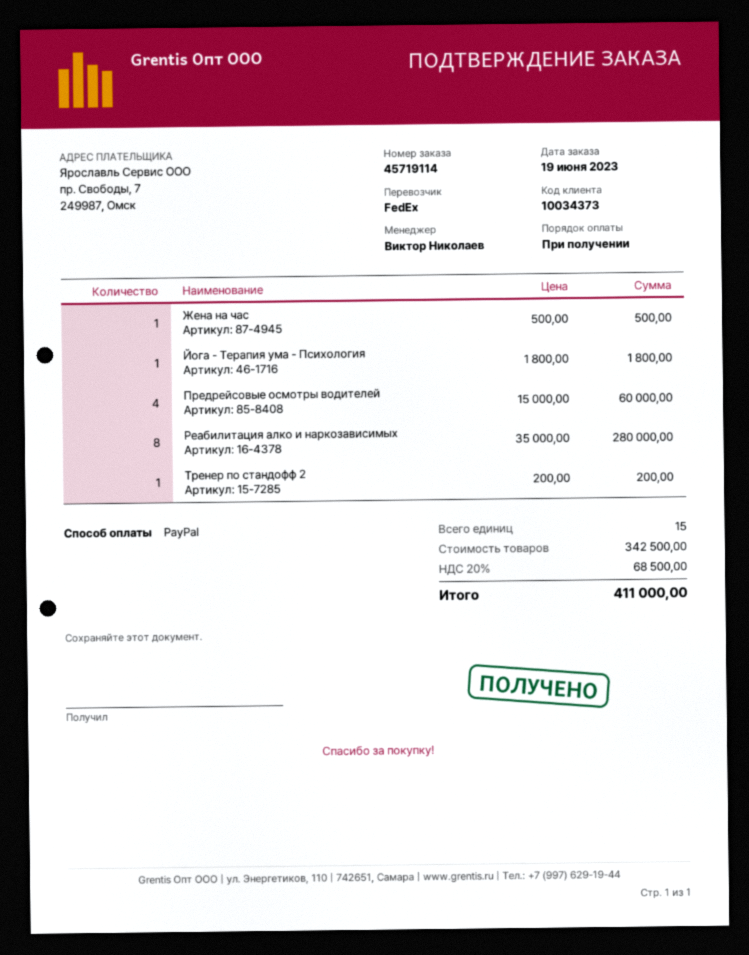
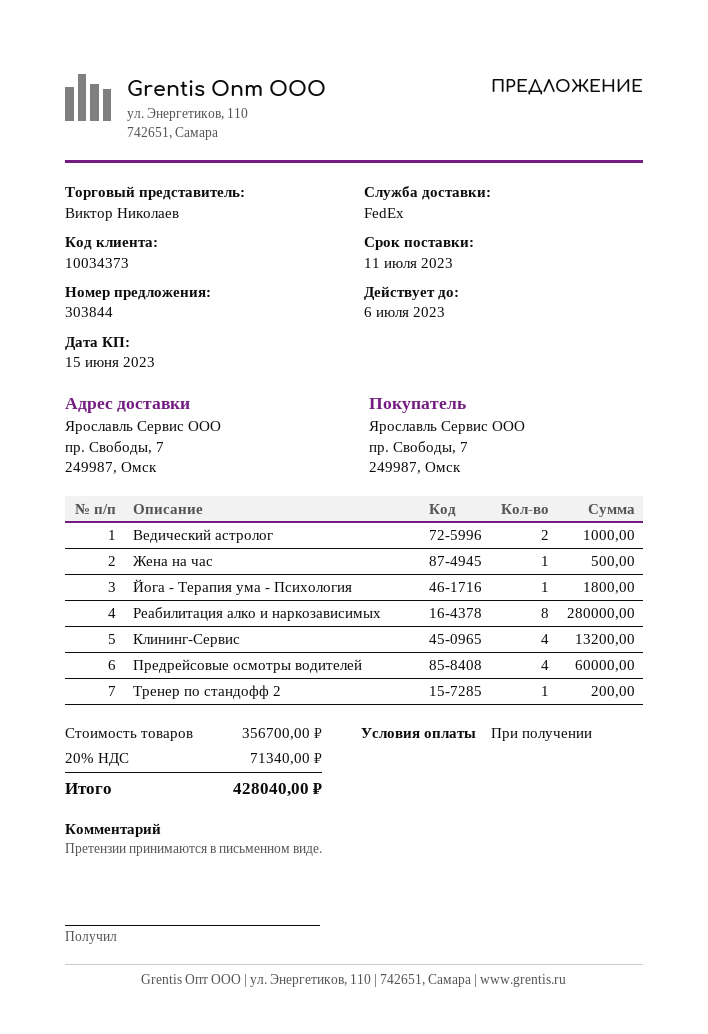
Ведический астролог: none -> 2 for 1000.00
Клининг-Сервис: none -> 4 for 13200.00
subtotal: 342500.00 -> 356700.00
tax: 20% = 68500.00 -> 20% = 71340.00
total: 411000.00 -> 428040.00

